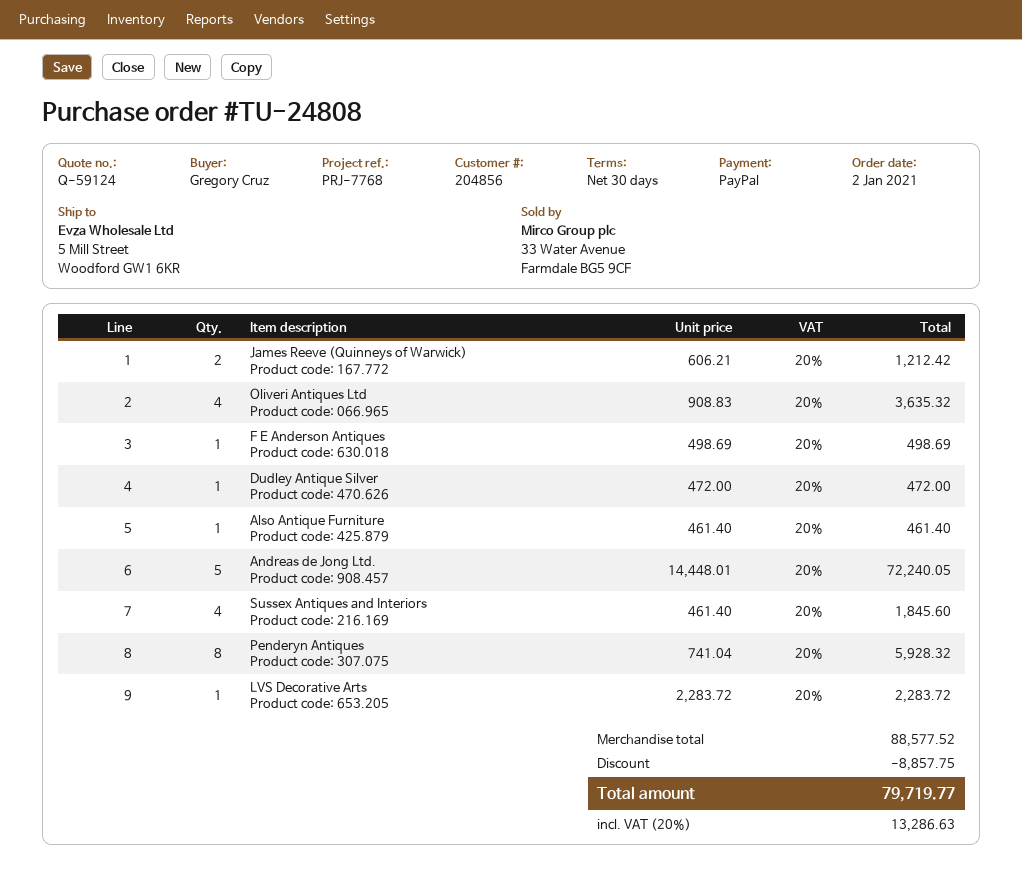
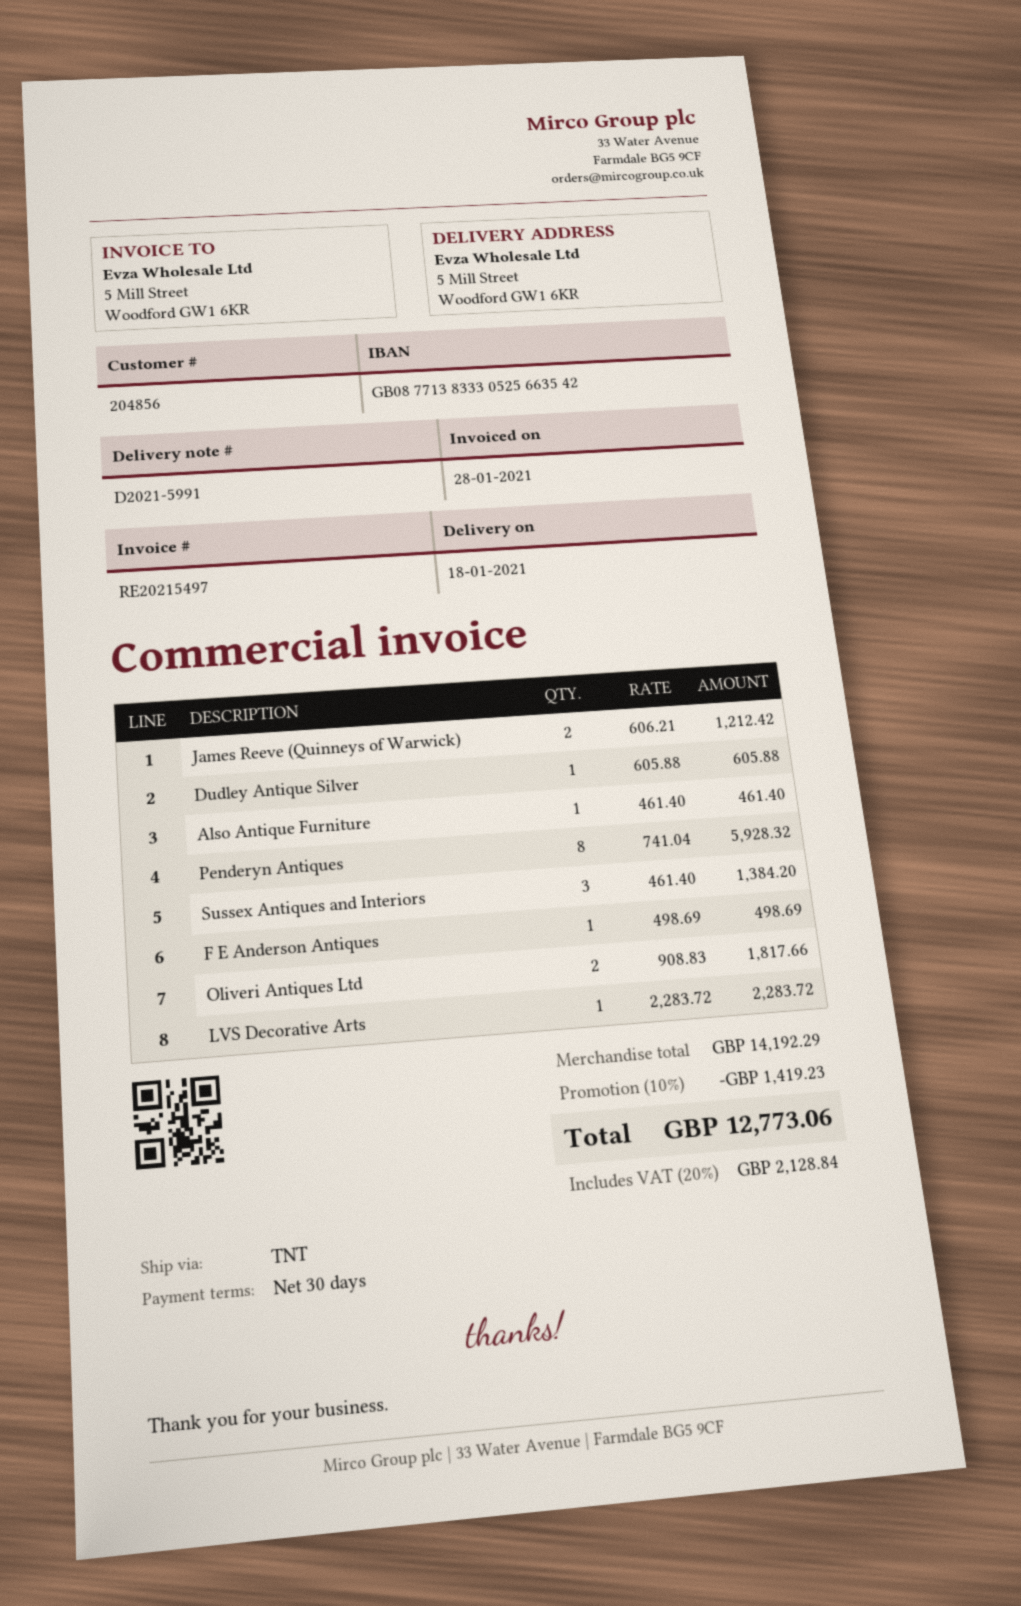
Oliveri Antiques Ltd: 4 x 908.83 = 3635.32 -> 2 x 908.83 = 1817.66
Dudley Antique Silver: 1 x 472.00 = 472.00 -> 1 x 605.88 = 605.88
Andreas de Jong Ltd.: 5 x 14448.01 = 72240.05 -> none
Sussex Antiques and Interiors: 4 x 461.40 = 1845.60 -> 3 x 461.40 = 1384.20
subtotal: 88577.52 -> 14192.29
discount: 8857.75 -> 1419.23
tax: 20% = 13286.63 -> 20% = 2128.84
total: 79719.77 -> 12773.06

